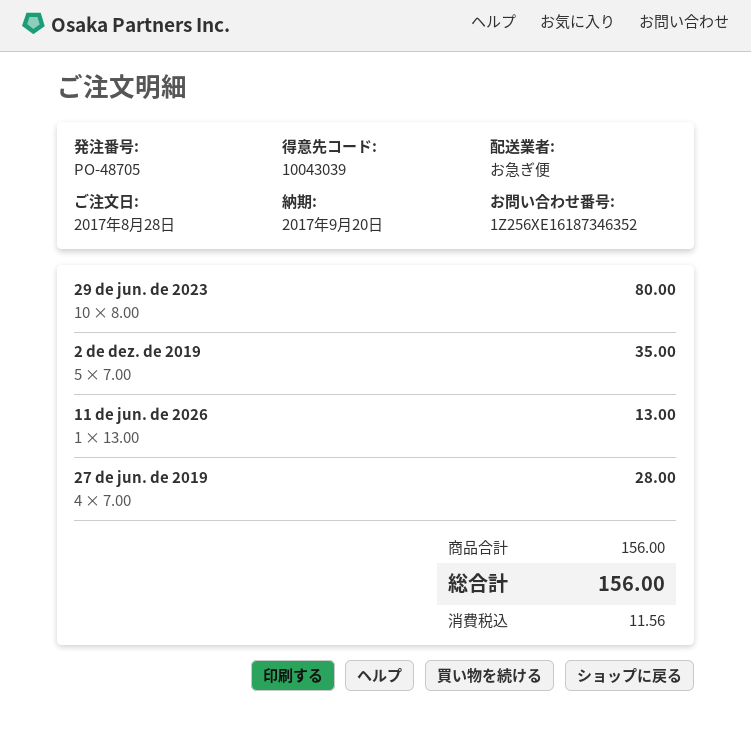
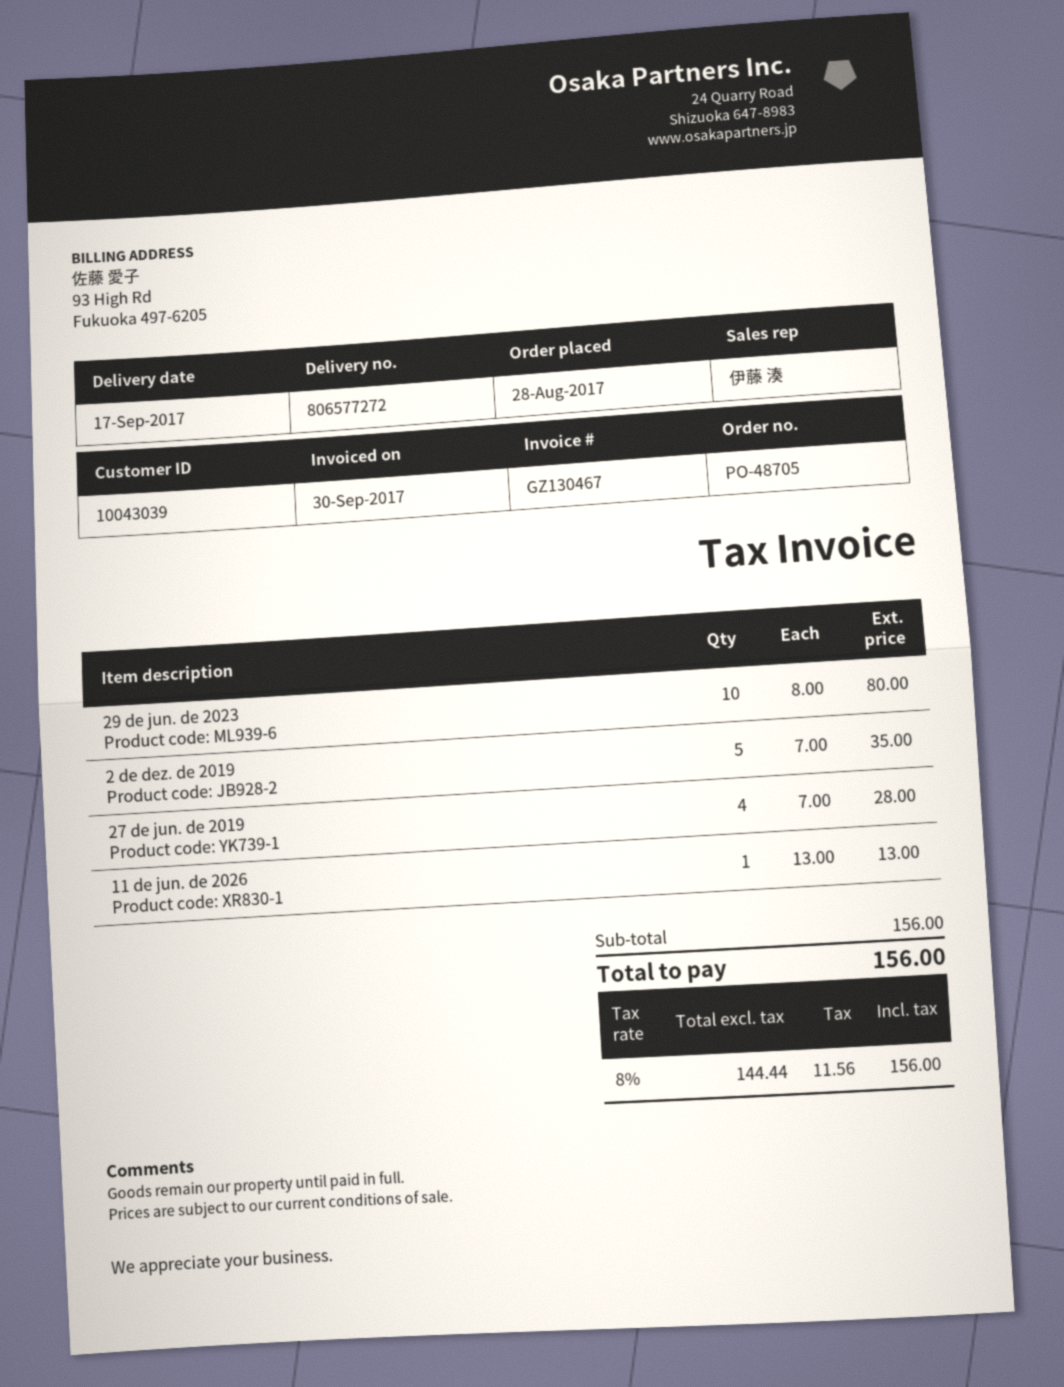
delivery date: 2017-09-20 -> 2017-09-17

